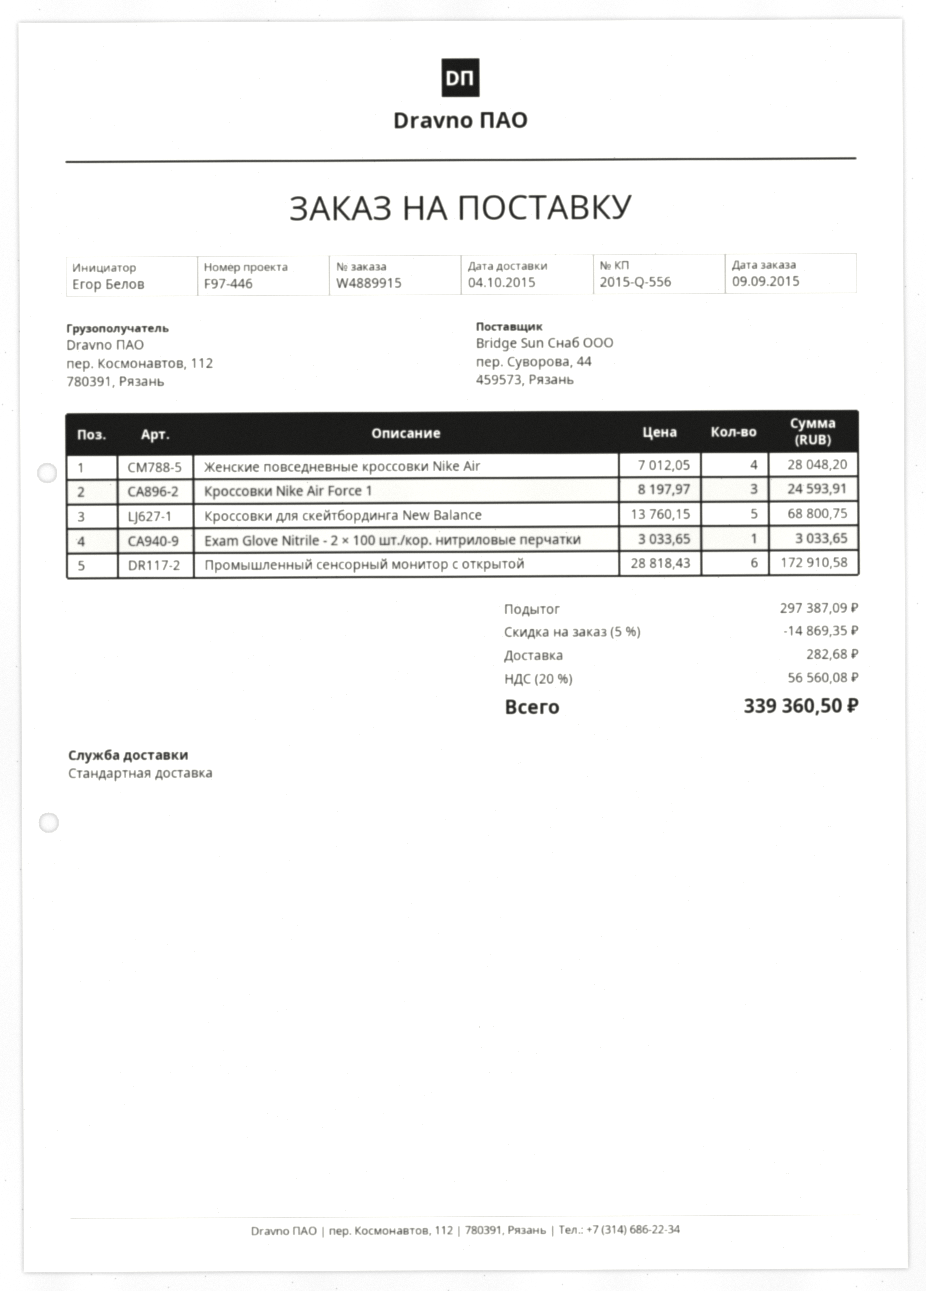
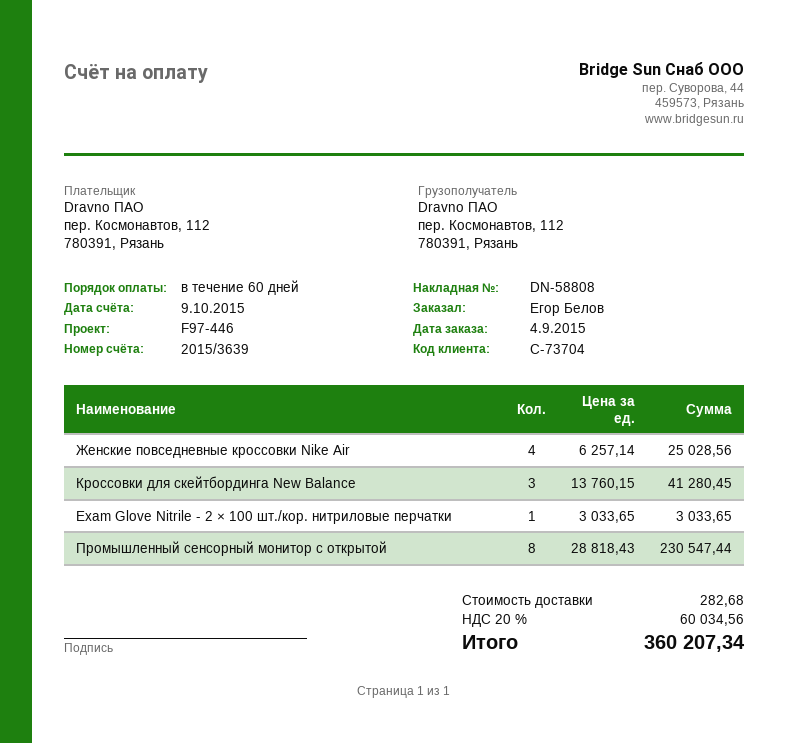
order date: 2015-09-09 -> 2015-09-04
Женские повседневные кроссовки Nike Air: 4 x 7012.05 = 28048.20 -> 4 x 6257.14 = 25028.56
Кроссовки Nike Air Force 1: 3 x 8197.97 = 24593.91 -> none
Кроссовки для скейтбординга New Balance: 5 x 13760.15 = 68800.75 -> 3 x 13760.15 = 41280.45
Промышленный сенсорный монитор с открытой: 6 x 28818.43 = 172910.58 -> 8 x 28818.43 = 230547.44
discount: 5% = 14869.35 -> none
tax: 20% = 56560.08 -> 20% = 60034.56
total: 339360.50 -> 360207.34

